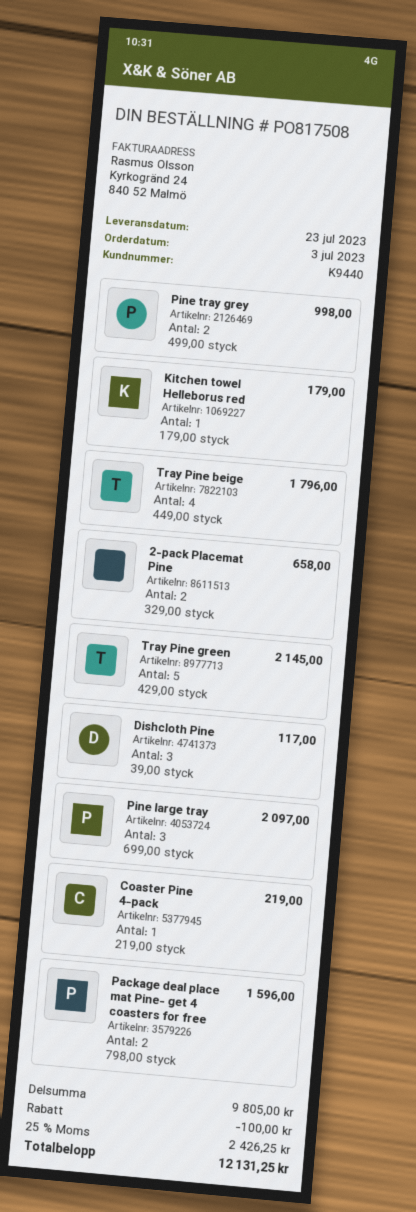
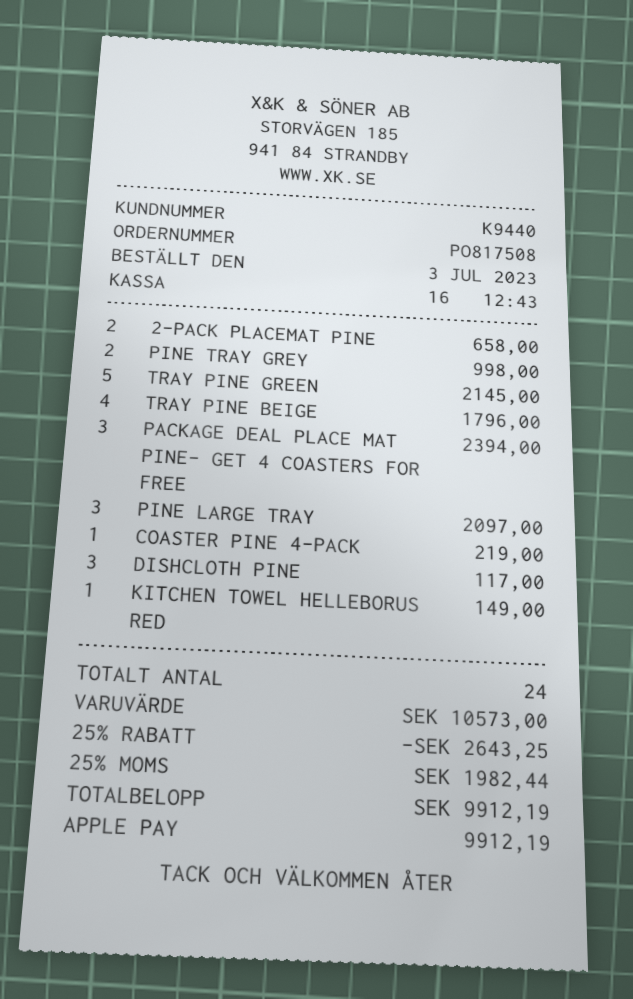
Kitchen towel Helleborus red: 1 for 179.00 -> 1 for 149.00
Package deal place mat Pine- get 4 coasters for free: 2 for 1596.00 -> 3 for 2394.00
subtotal: 9805.00 -> 10573.00
discount: 100.00 -> 2643.25
tax: 25% = 2426.25 -> 25% = 1982.44
total: 12131.25 -> 9912.19

